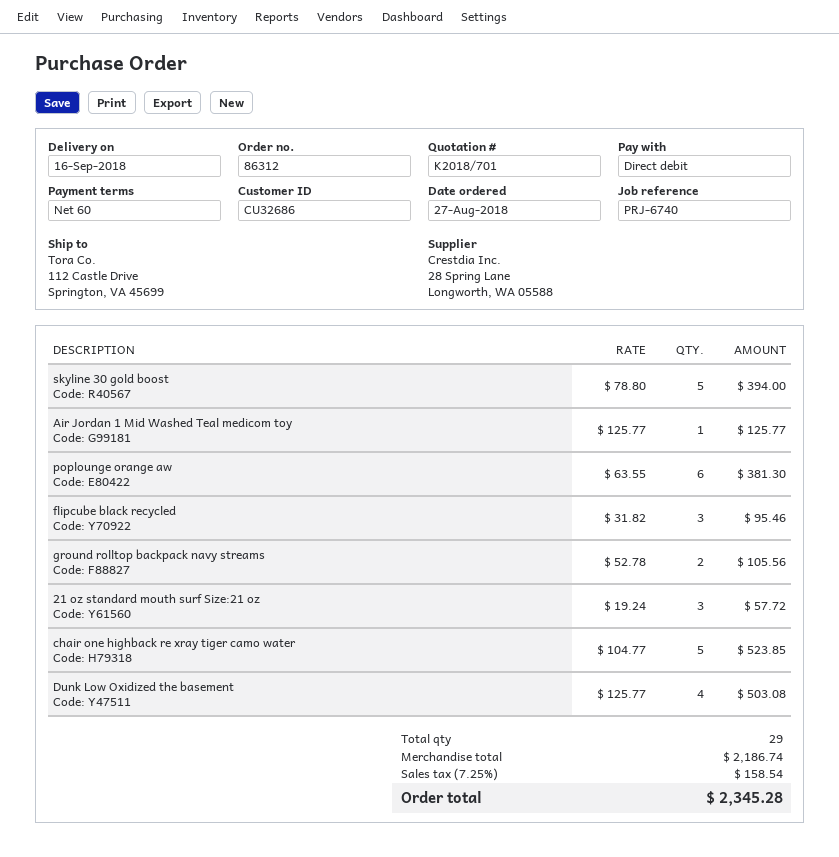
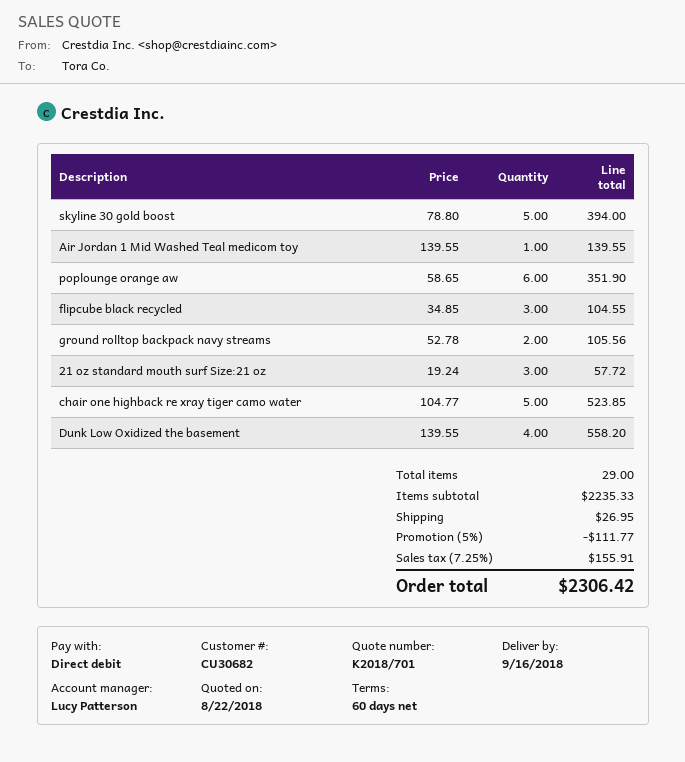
customer number: CU32686 -> CU30682
Air Jordan 1 Mid Washed Teal medicom toy: 1 x 125.77 = 125.77 -> 1 x 139.55 = 139.55
poplounge orange aw: 6 x 63.55 = 381.30 -> 6 x 58.65 = 351.90
flipcube black recycled: 3 x 31.82 = 95.46 -> 3 x 34.85 = 104.55
Dunk Low Oxidized the basement: 4 x 125.77 = 503.08 -> 4 x 139.55 = 558.20
subtotal: 2186.74 -> 2235.33
discount: none -> 5% = 111.77
shipping: none -> 26.95
tax: 7.25% = 158.54 -> 7.25% = 155.91
total: 2345.28 -> 2306.42

